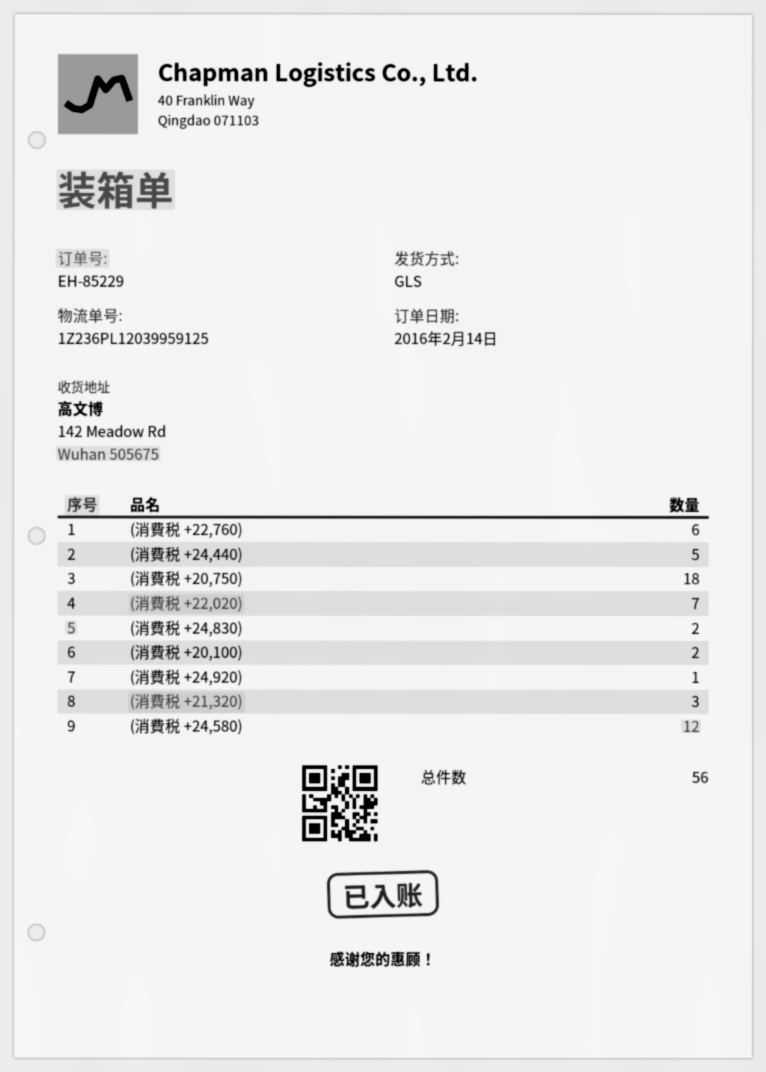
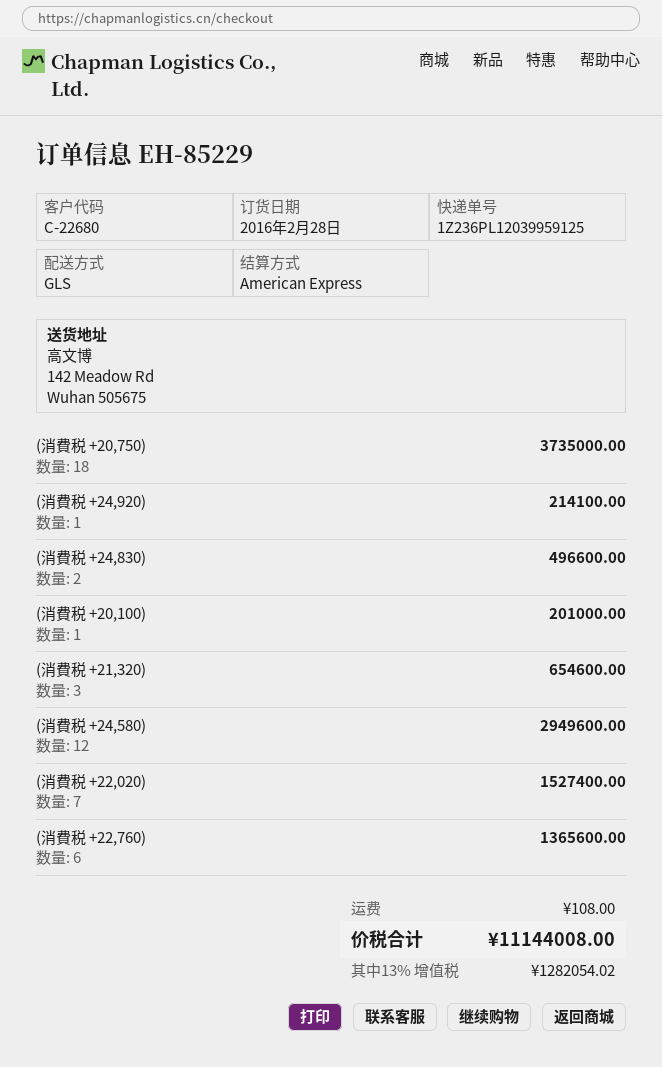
order date: 2016-02-14 -> 2016-02-28
(消費税 +24,440): 5 -> none
(消費税 +20,100): 2 -> 1

